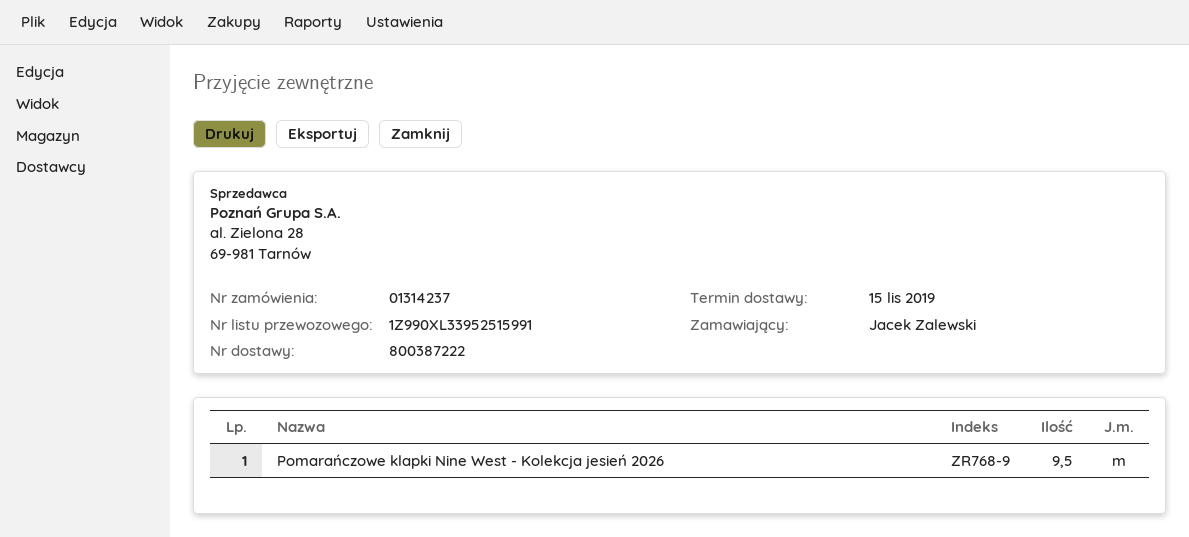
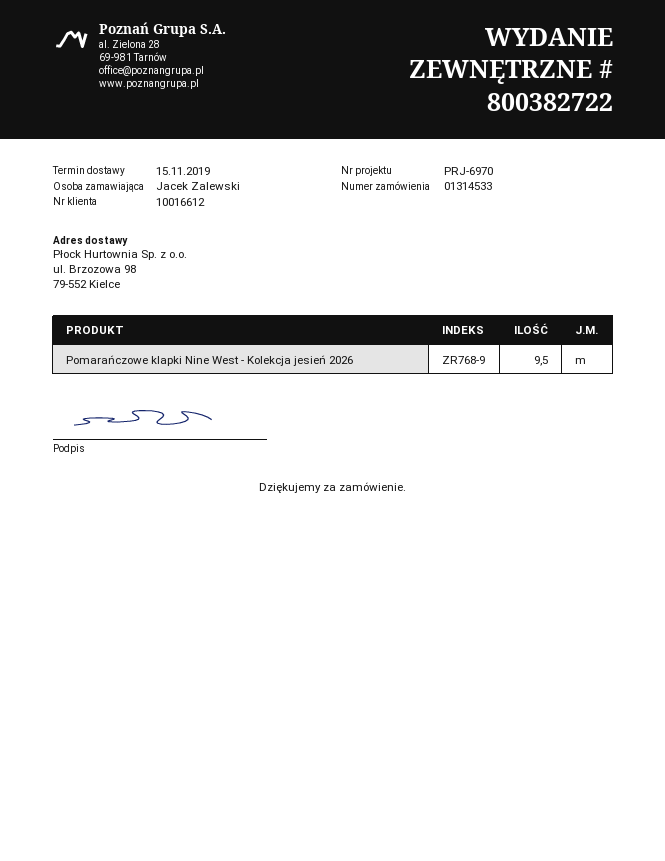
order number: 01314237 -> 01314533
delivery note number: 800387222 -> 800382722

